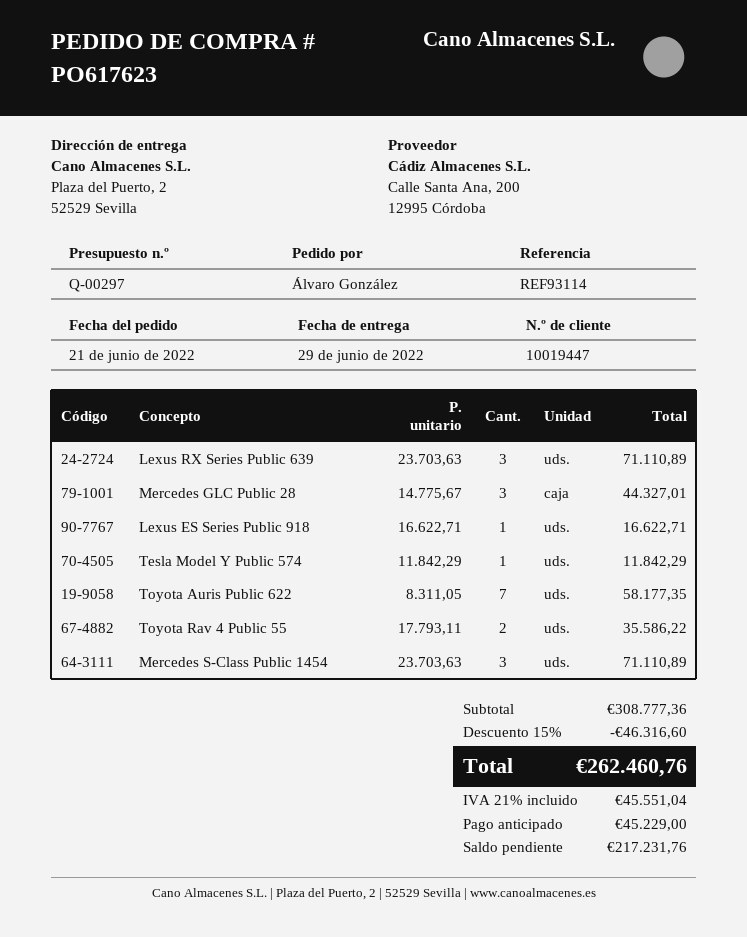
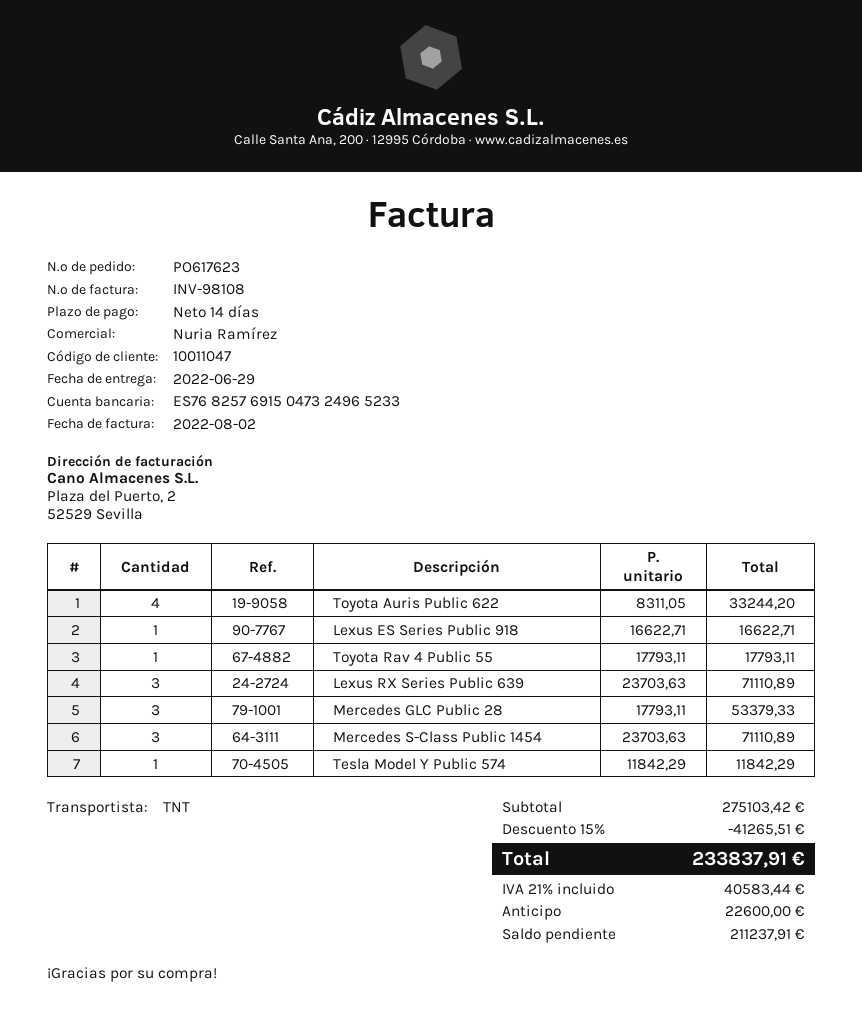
customer number: 10019447 -> 10011047
Mercedes GLC Public 28: 3 x 14775.67 = 44327.01 -> 3 x 17793.11 = 53379.33
Toyota Auris Public 622: 7 x 8311.05 = 58177.35 -> 4 x 8311.05 = 33244.20
Toyota Rav 4 Public 55: 2 x 17793.11 = 35586.22 -> 1 x 17793.11 = 17793.11
subtotal: 308777.36 -> 275103.42
discount: 15% = 46316.60 -> 15% = 41265.51
tax: 21% = 45551.04 -> 21% = 40583.44
total: 262460.76 -> 233837.91
deposit: 45229.00 -> 22600.00
balance: 217231.76 -> 211237.91

